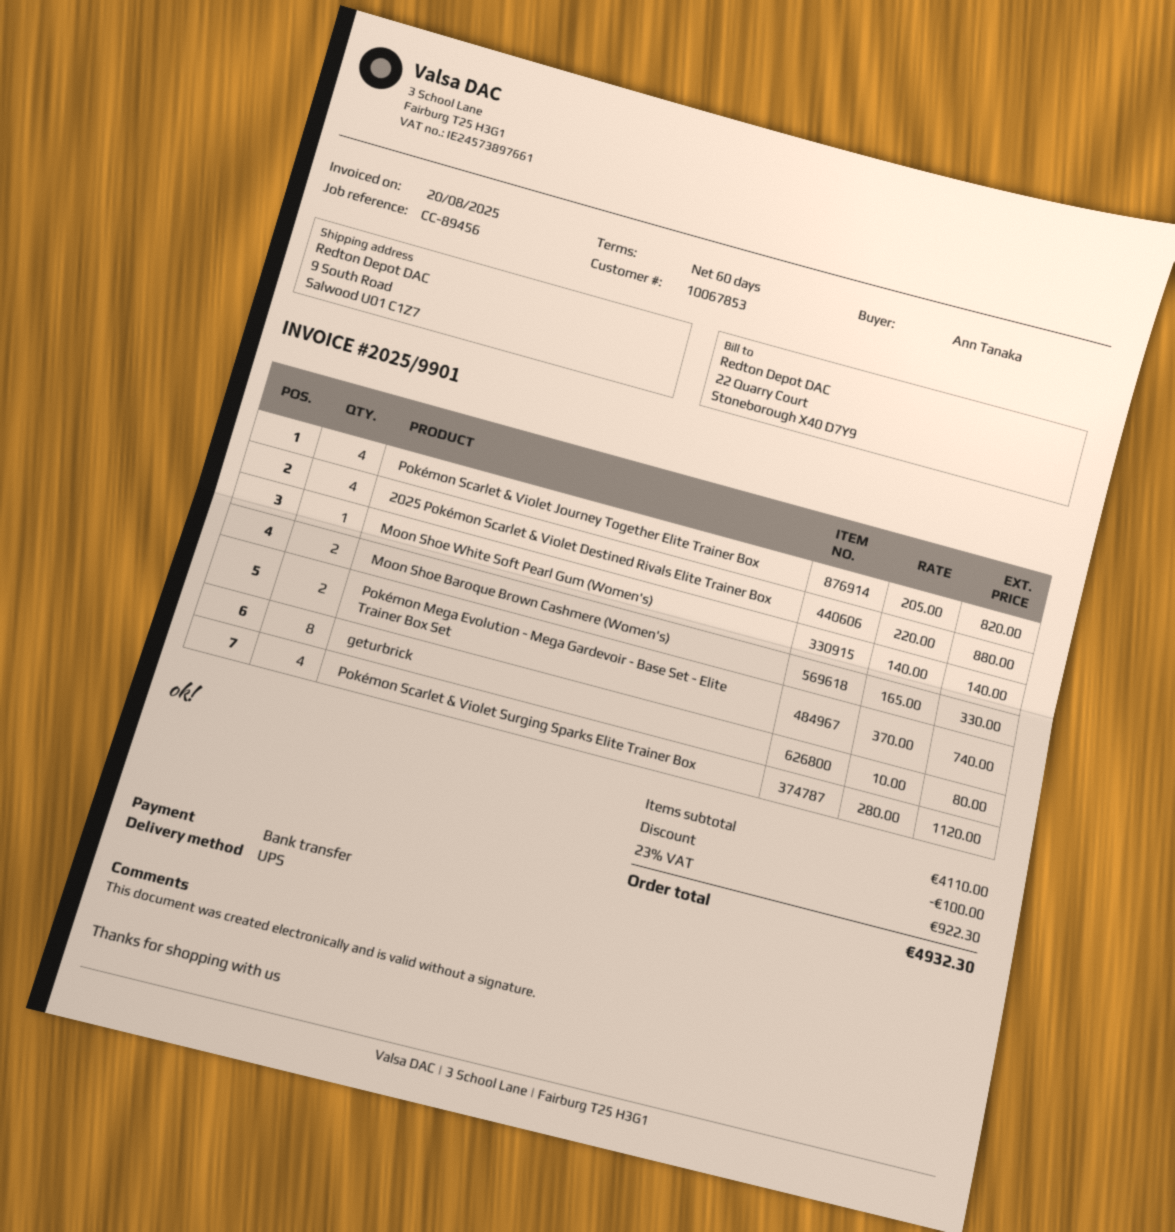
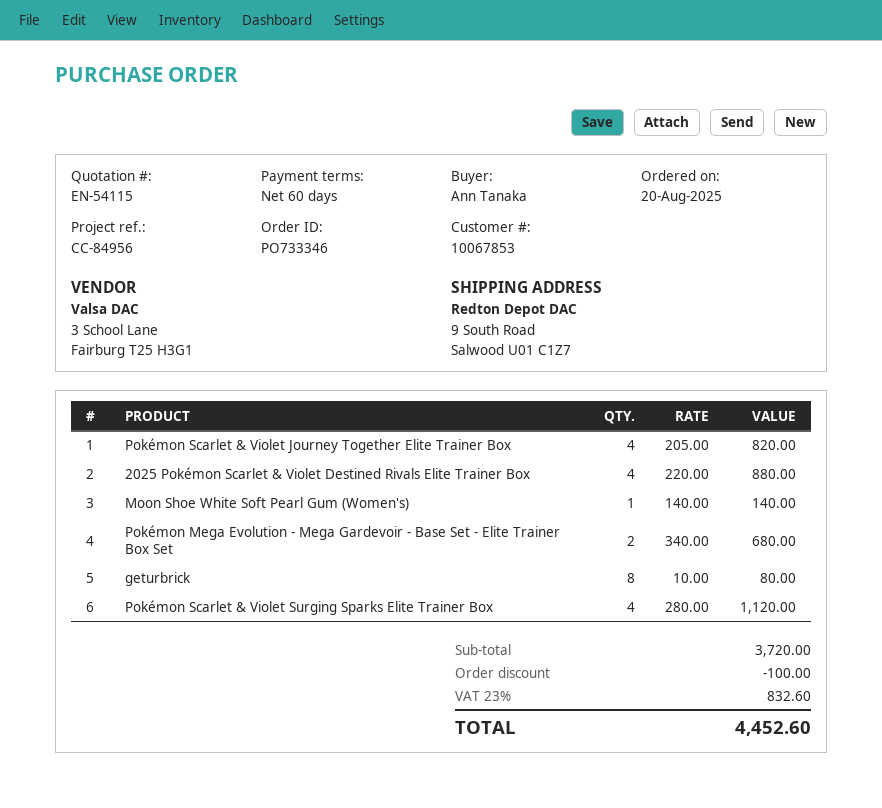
reference: CC-89456 -> CC-84956
Moon Shoe Baroque Brown Cashmere (Women's): 2 x 165.00 = 330.00 -> none
Pokémon Mega Evolution - Mega Gardevoir - Base Set - Elite Trainer Box Set: 2 x 370.00 = 740.00 -> 2 x 340.00 = 680.00
subtotal: 4110.00 -> 3720.00
tax: 23% = 922.30 -> 23% = 832.60
total: 4932.30 -> 4452.60

